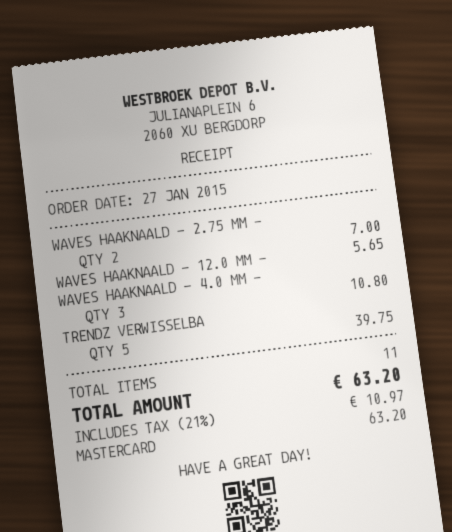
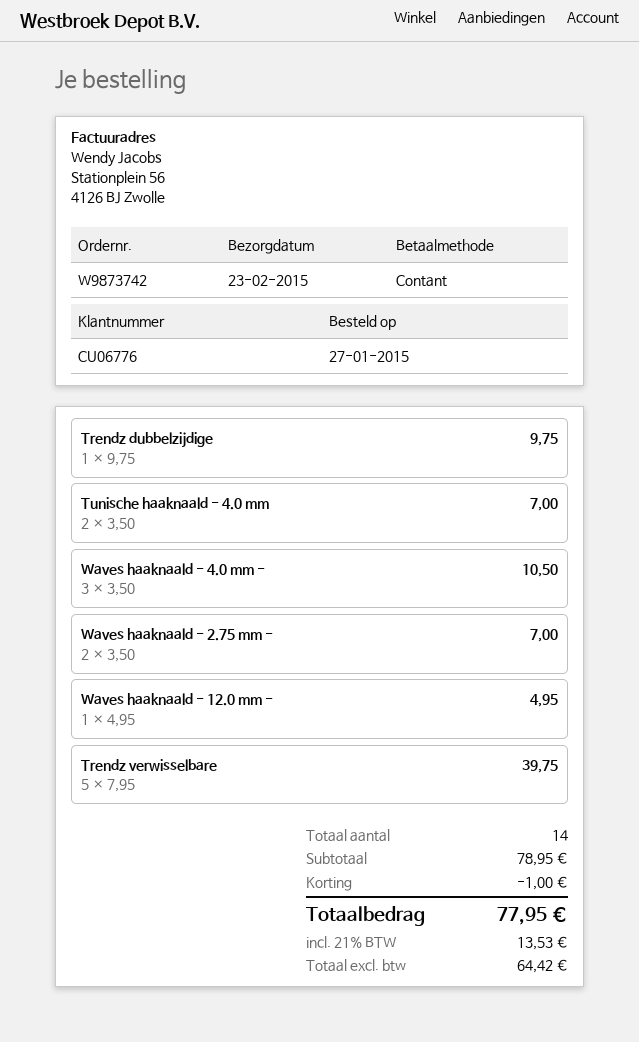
payment method: Mastercard -> cash
WAVES HAAKNAALD - 12.0 MM -: 1 for 5.65 -> 1 for 4.95
WAVES HAAKNAALD - 4.0 MM -: 3 for 10.80 -> 3 for 10.50
Trendz dubbelzijdige: none -> 1 for 9.75
Tunische haaknaald - 4.0 mm: none -> 2 for 7.00
total quantity: 11 -> 14
discount: none -> 1.00
tax: 21% = 10.97 -> 21% = 13.53
total: 63.20 -> 77.95

